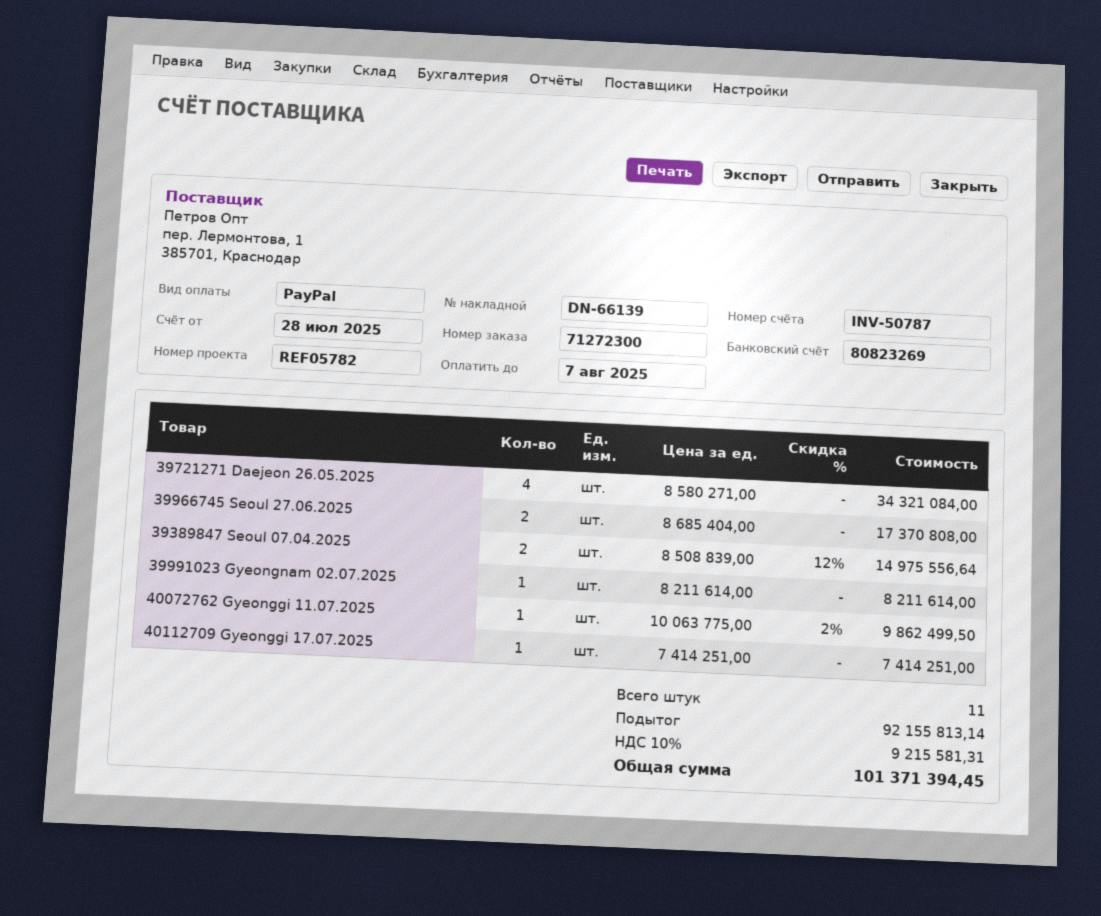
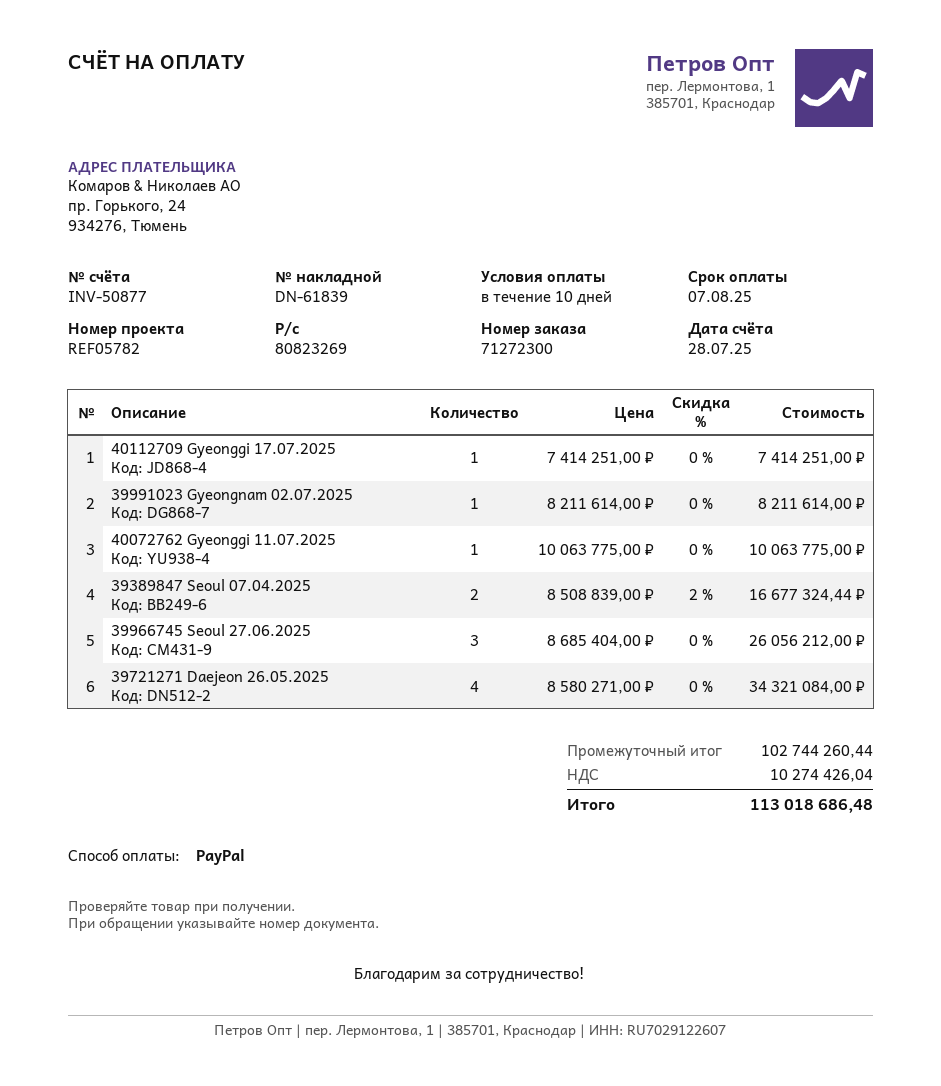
delivery note number: DN-66139 -> DN-61839
invoice number: INV-50787 -> INV-50877
39966745 Seoul 27.06.2025: 2 x 8685404.00 = 17370808.00 -> 3 x 8685404.00 = 26056212.00
39389847 Seoul 07.04.2025: 2 x 8508839.00 - 12% = 14975556.64 -> 2 x 8508839.00 - 2% = 16677324.44
40072762 Gyeonggi 11.07.2025: 1 x 10063775.00 - 2% = 9862499.50 -> 1 x 10063775.00 = 10063775.00
subtotal: 92155813.14 -> 102744260.44
tax: 9215581.31 -> 10274426.04
total: 101371394.45 -> 113018686.48

